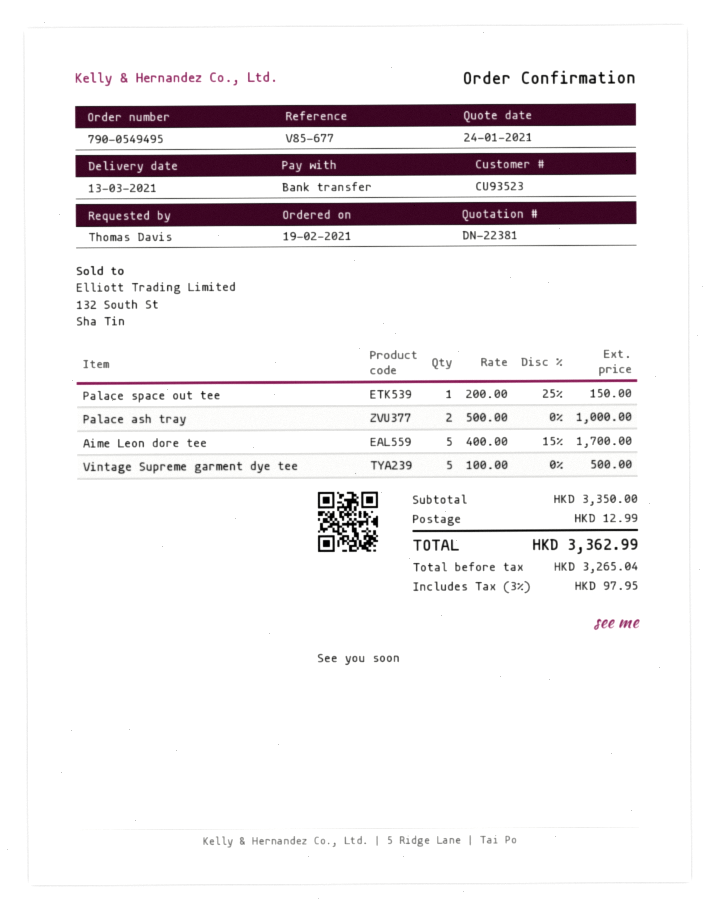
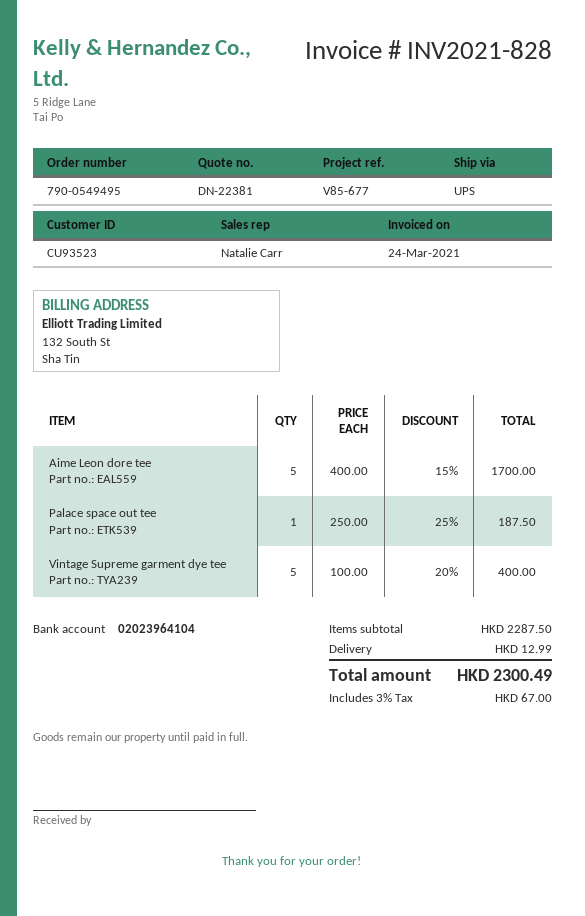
Palace space out tee: 1 x 200.00 - 25% = 150.00 -> 1 x 250.00 - 25% = 187.50
Palace ash tray: 2 x 500.00 = 1000.00 -> none
Vintage Supreme garment dye tee: 5 x 100.00 = 500.00 -> 5 x 100.00 - 20% = 400.00
subtotal: 3350.00 -> 2287.50
tax: 3% = 97.95 -> 3% = 67.00
total: 3362.99 -> 2300.49

